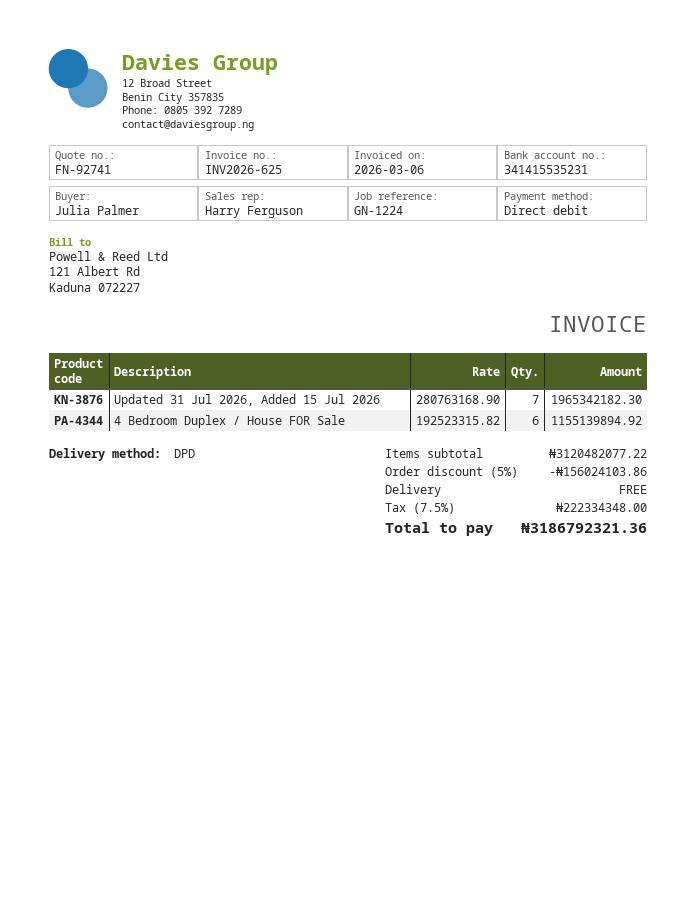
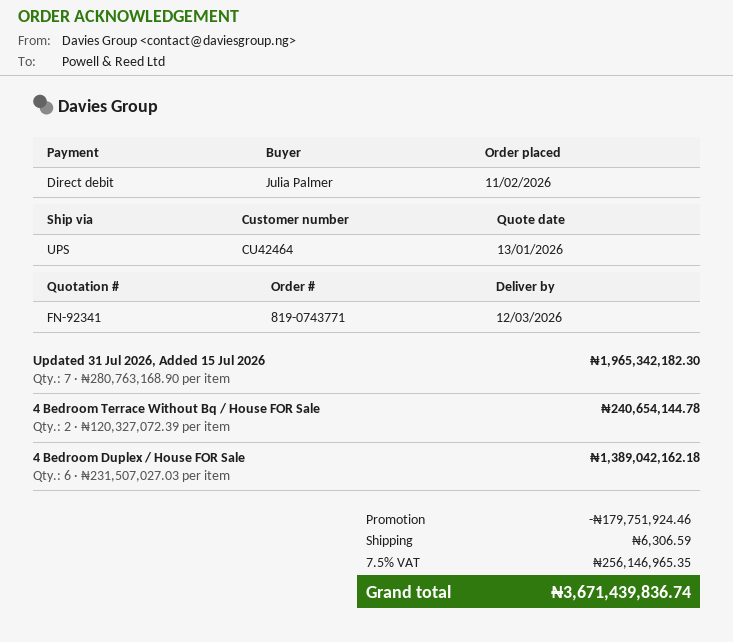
quote number: FN-92741 -> FN-92341
shipping method: DPD -> UPS
4 Bedroom Duplex / House FOR Sale: 6 x 192523315.82 = 1155139894.92 -> 6 x 231507027.03 = 1389042162.18
4 Bedroom Terrace Without Bq / House FOR Sale: none -> 2 x 120327072.39 = 240654144.78
discount: 156024103.86 -> 179751924.46
shipping: 0.00 -> 6306.59
tax: 7.5% = 222334348.00 -> 7.5% = 256146965.35
total: 3186792321.36 -> 3671439836.74

